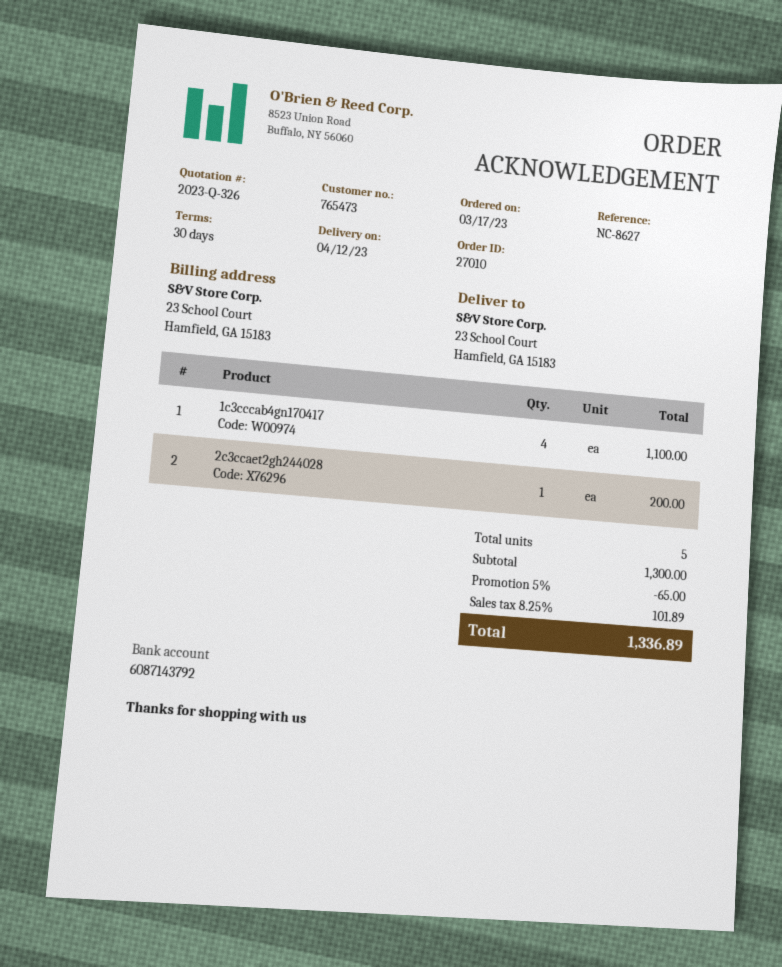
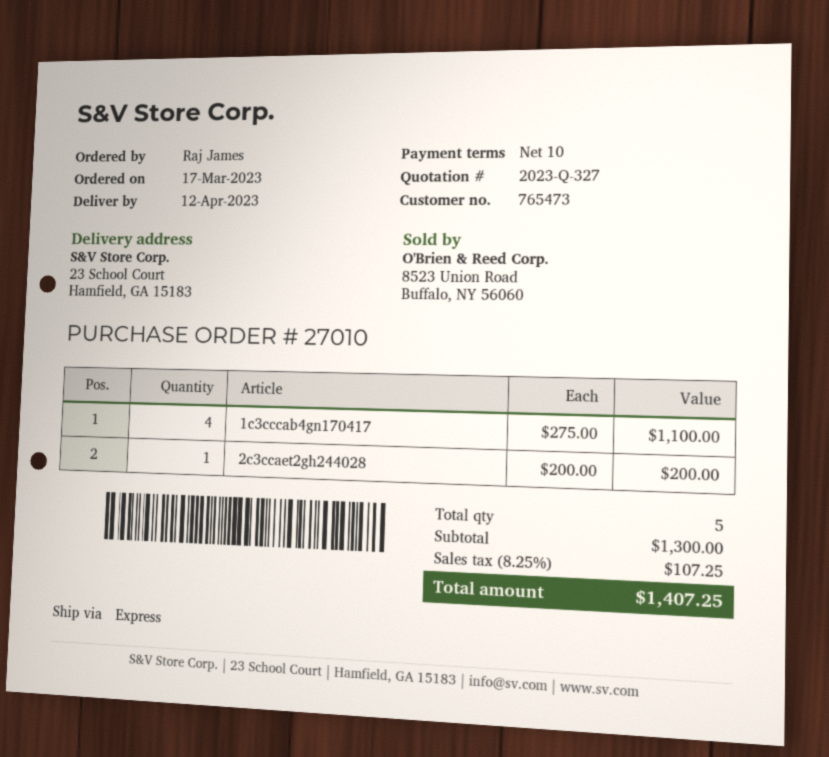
quote number: 2023-Q-326 -> 2023-Q-327
payment terms: 30 days -> 10 days
discount: 5% = 65.00 -> none
tax: 8.25% = 101.89 -> 8.25% = 107.25
total: 1336.89 -> 1407.25

